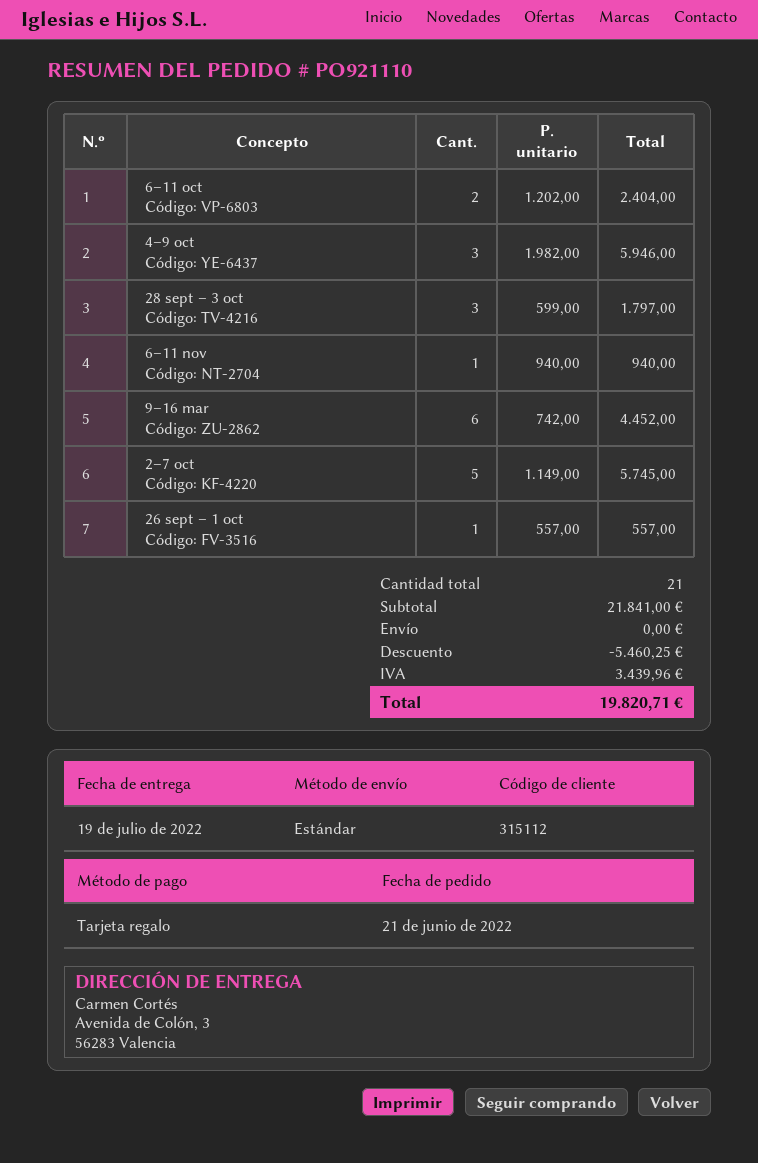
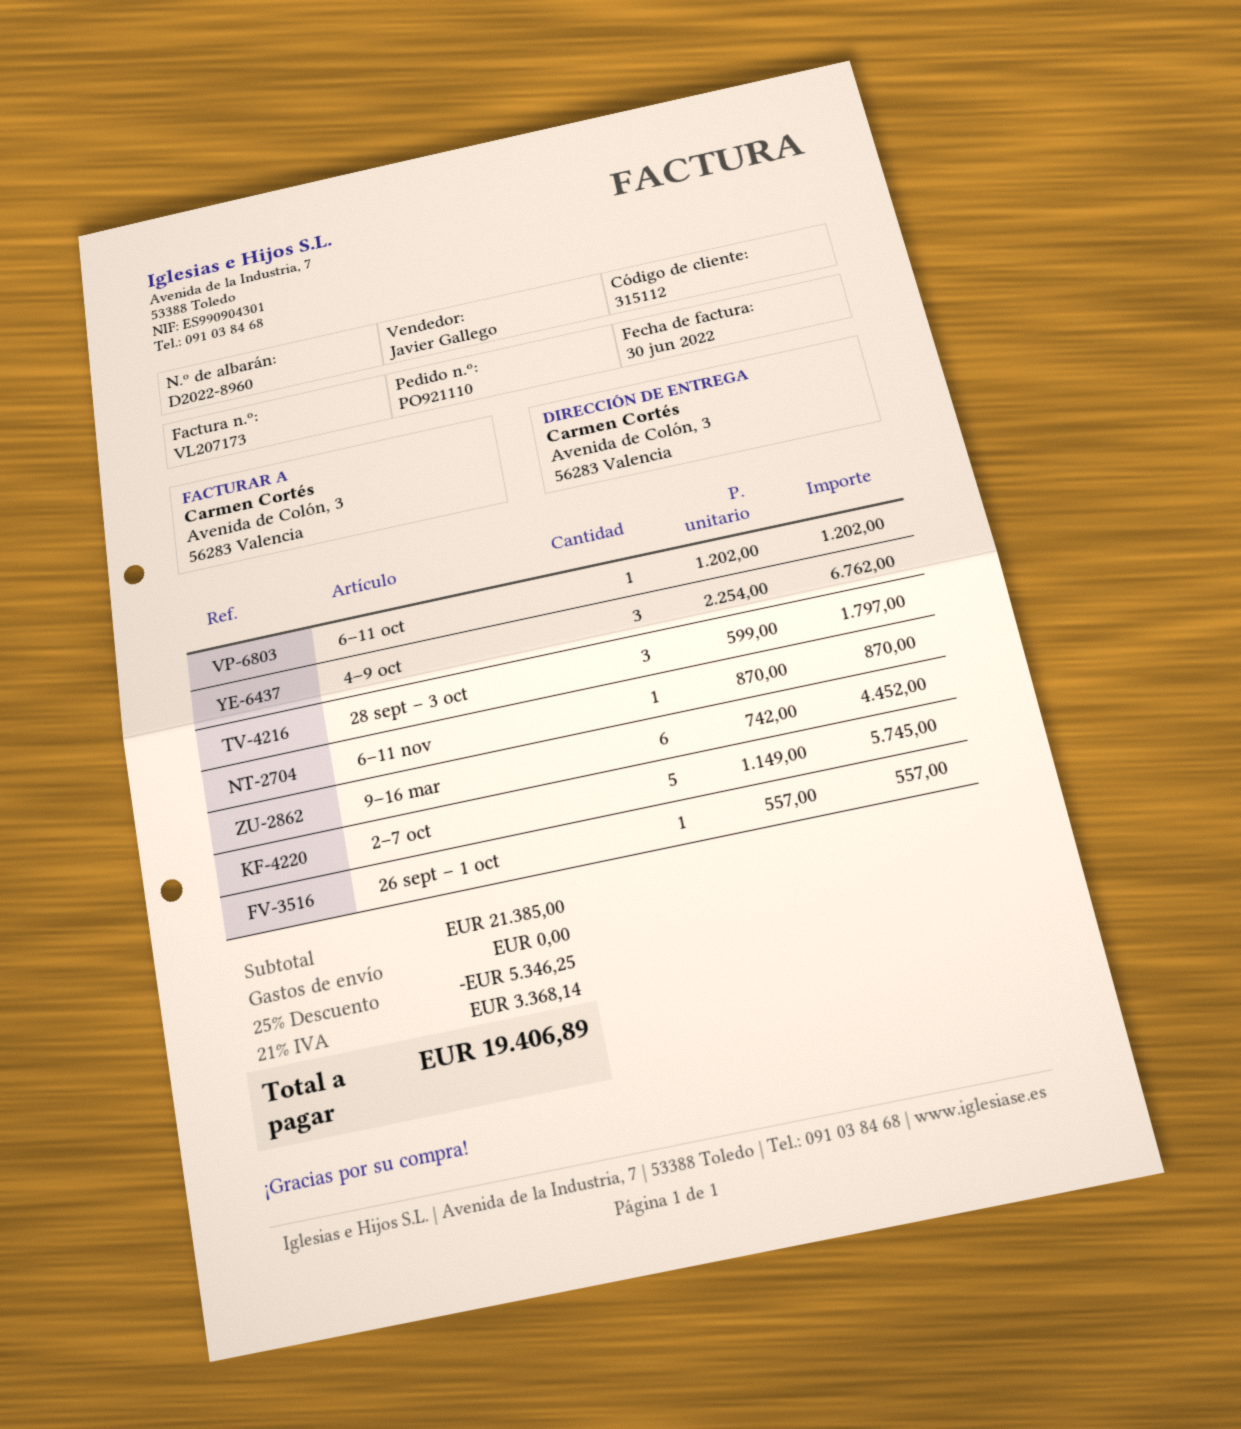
6–11 oct: 2 x 1202.00 = 2404.00 -> 1 x 1202.00 = 1202.00
4–9 oct: 3 x 1982.00 = 5946.00 -> 3 x 2254.00 = 6762.00
6–11 nov: 1 x 940.00 = 940.00 -> 1 x 870.00 = 870.00
subtotal: 21841.00 -> 21385.00
discount: 5460.25 -> 5346.25
tax: 3439.96 -> 3368.14
total: 19820.71 -> 19406.89

